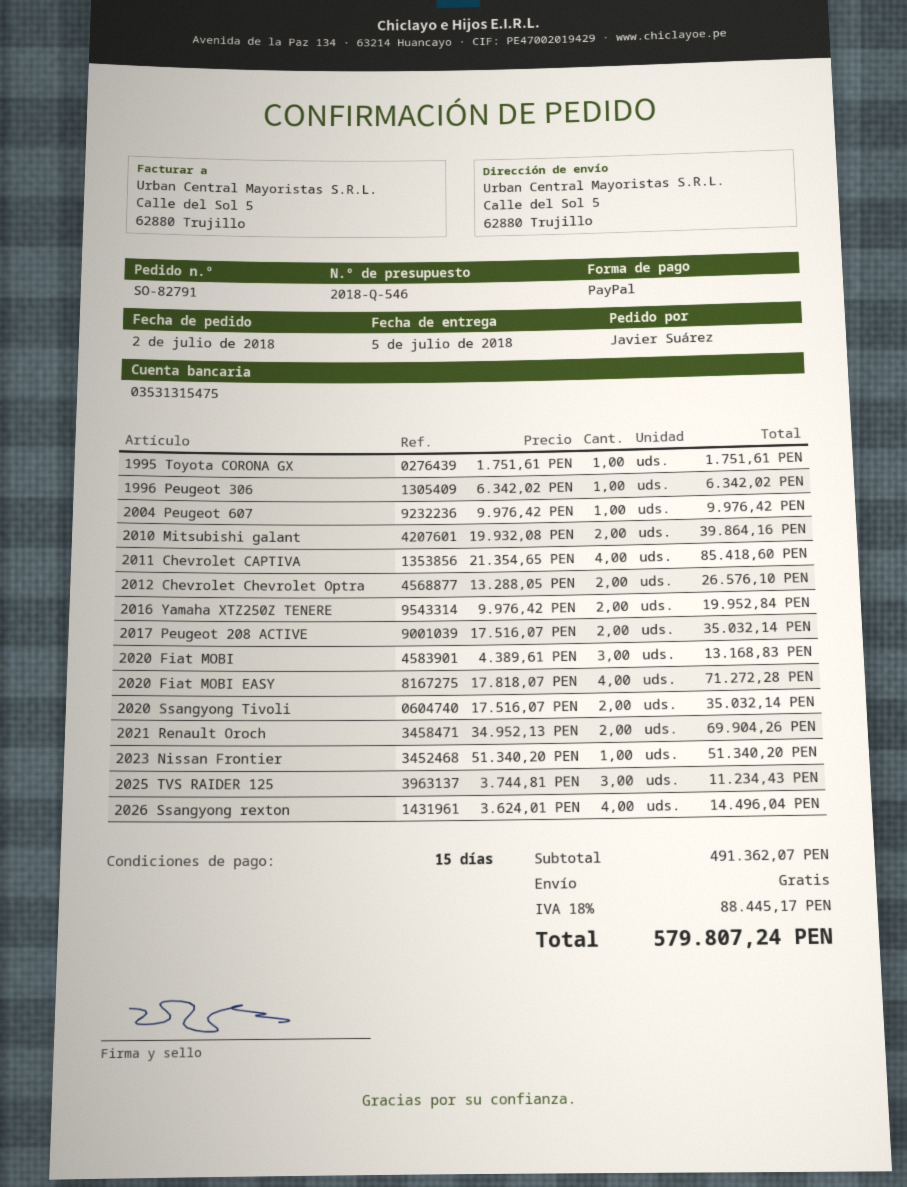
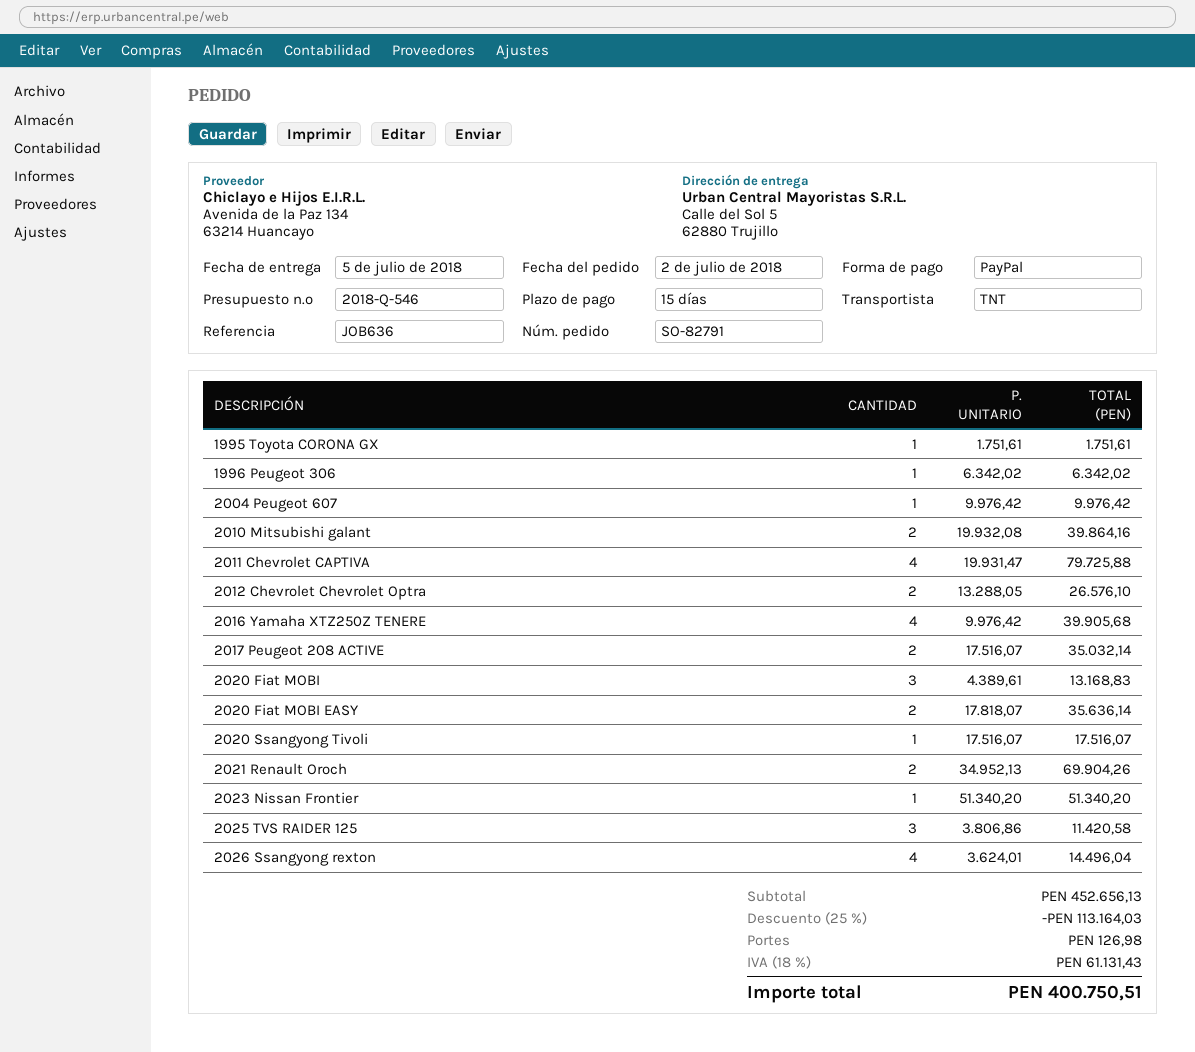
2011 Chevrolet CAPTIVA: 4 x 21354.65 = 85418.60 -> 4 x 19931.47 = 79725.88
2016 Yamaha XTZ250Z TENERE: 2 x 9976.42 = 19952.84 -> 4 x 9976.42 = 39905.68
2020 Fiat MOBI EASY: 4 x 17818.07 = 71272.28 -> 2 x 17818.07 = 35636.14
2020 Ssangyong Tivoli: 2 x 17516.07 = 35032.14 -> 1 x 17516.07 = 17516.07
2025 TVS RAIDER 125: 3 x 3744.81 = 11234.43 -> 3 x 3806.86 = 11420.58
subtotal: 491362.07 -> 452656.13
discount: none -> 25% = 113164.03
shipping: 0.00 -> 126.98
tax: 18% = 88445.17 -> 18% = 61131.43
total: 579807.24 -> 400750.51

